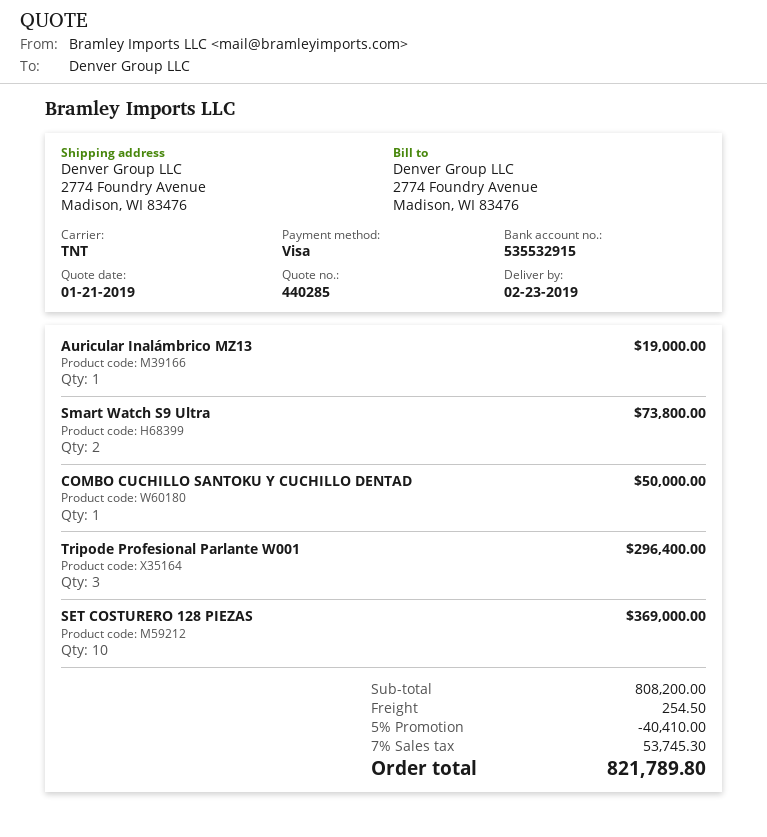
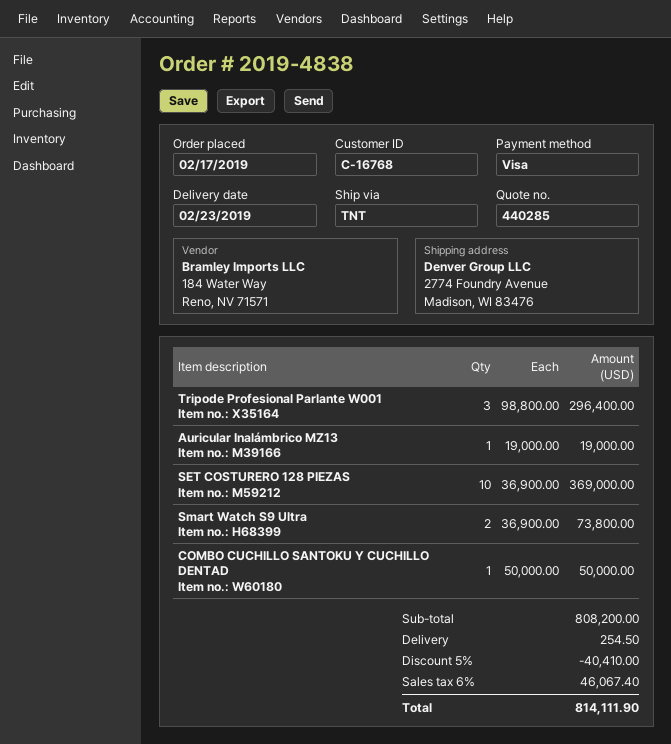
tax: 7% = 53745.30 -> 6% = 46067.40
total: 821789.80 -> 814111.90

